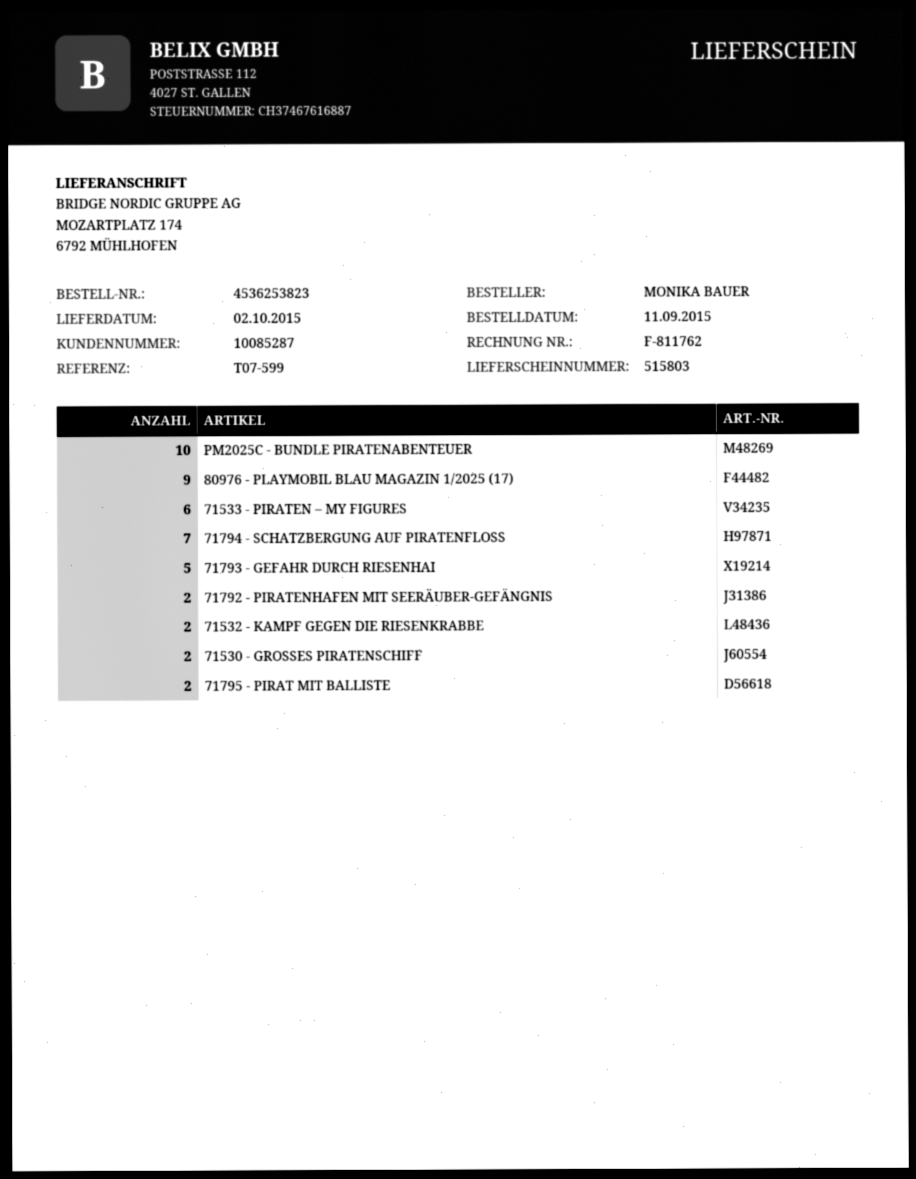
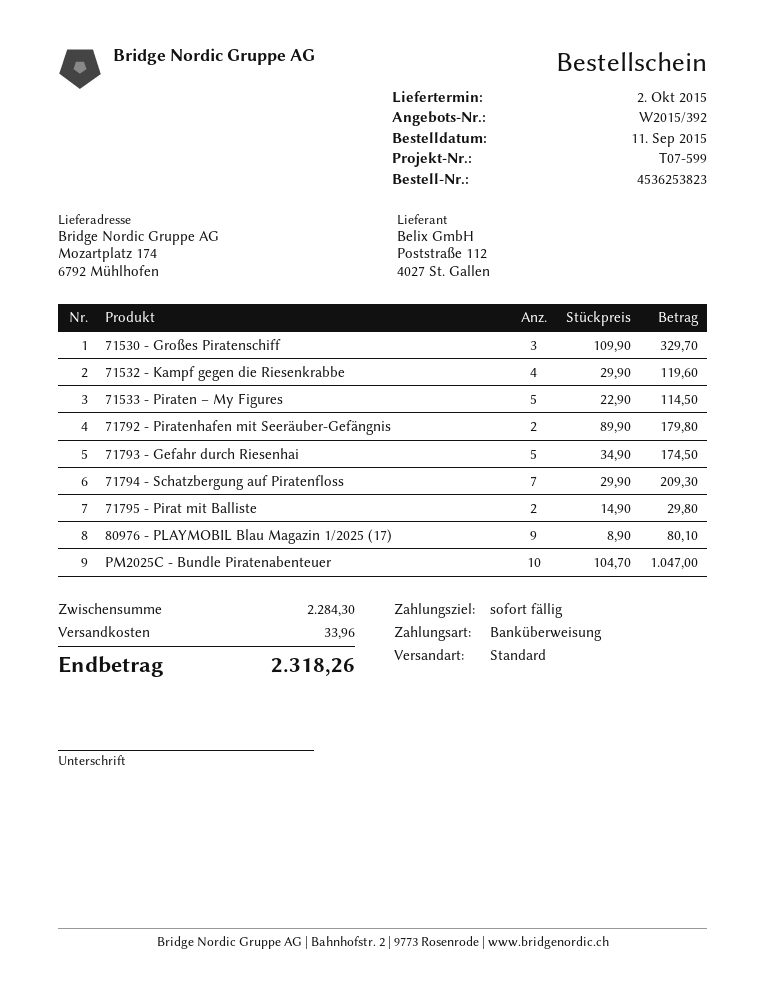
71533 - PIRATEN – MY FIGURES: 6 -> 5
71532 - KAMPF GEGEN DIE RIESENKRABBE: 2 -> 4
71530 - GROSSES PIRATENSCHIFF: 2 -> 3

